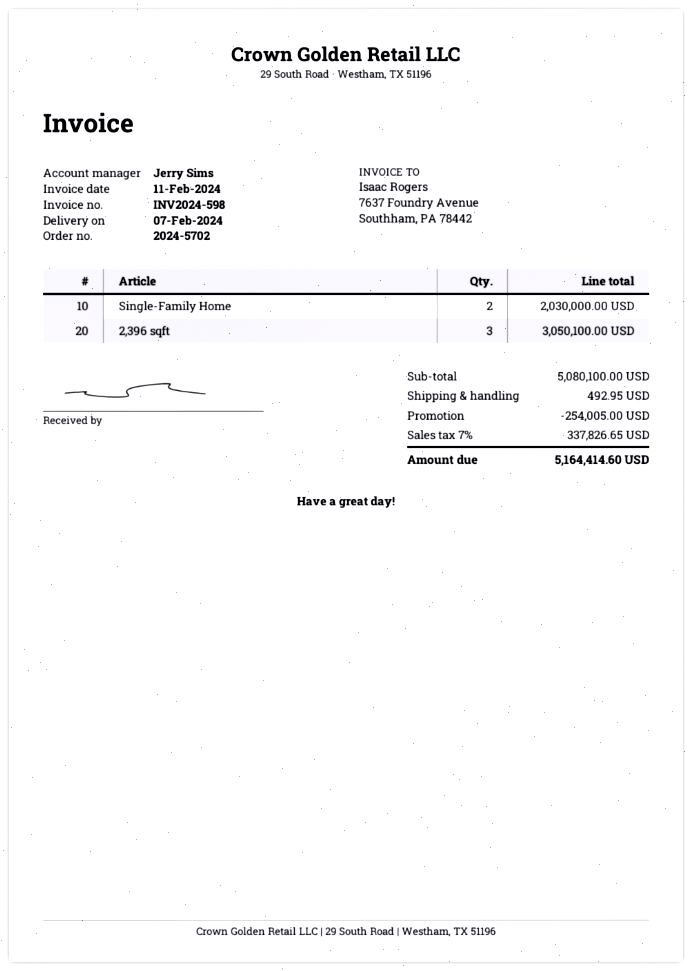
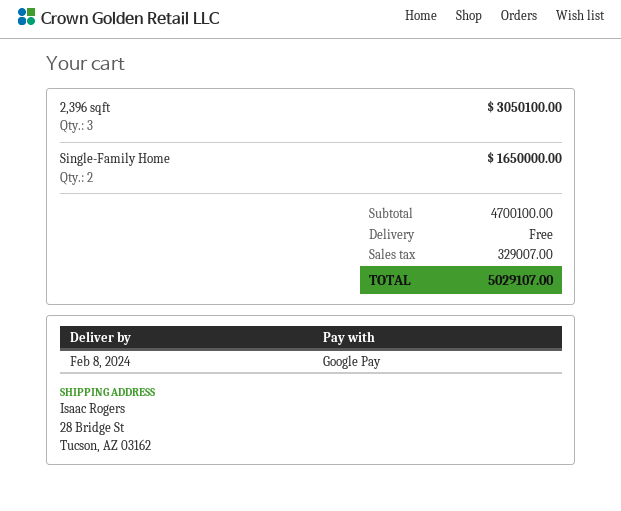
delivery date: 2024-02-07 -> 2024-02-08
Single-Family Home: 2 for 2030000.00 -> 2 for 1650000.00
subtotal: 5080100.00 -> 4700100.00
discount: 254005.00 -> none
shipping: 492.95 -> 0.00
tax: 337826.65 -> 329007.00
total: 5164414.60 -> 5029107.00

